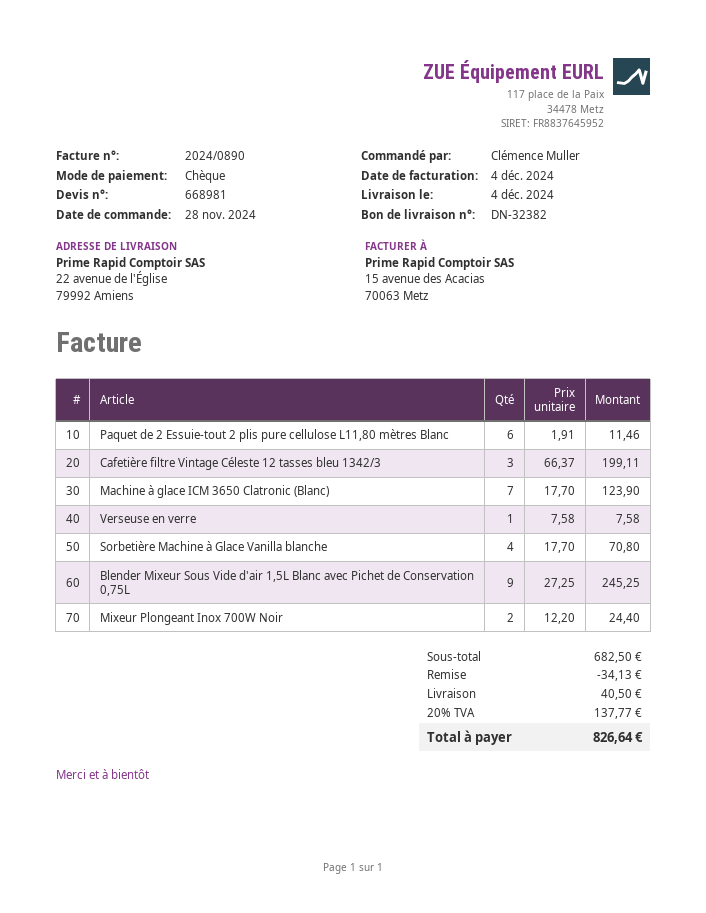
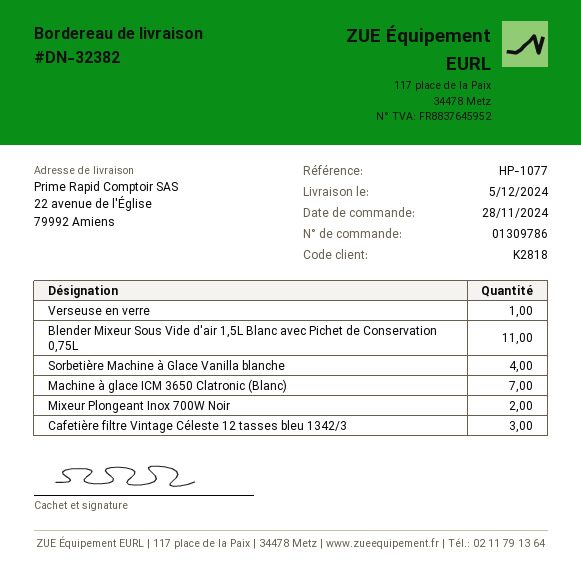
delivery date: 2024-12-04 -> 2024-12-05
Paquet de 2 Essuie-tout 2 plis pure cellulose L11,80 mètres Blanc: 6 -> none
Blender Mixeur Sous Vide d'air 1,5L Blanc avec Pichet de Conservation 0,75L: 9 -> 11

